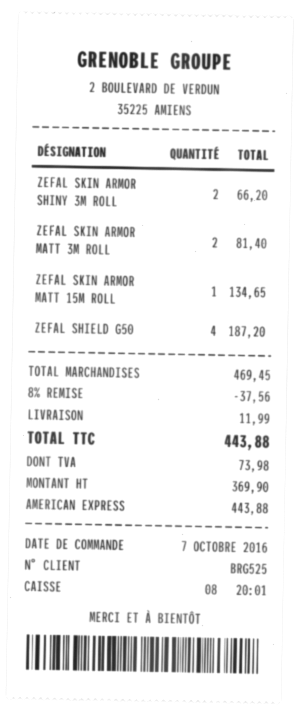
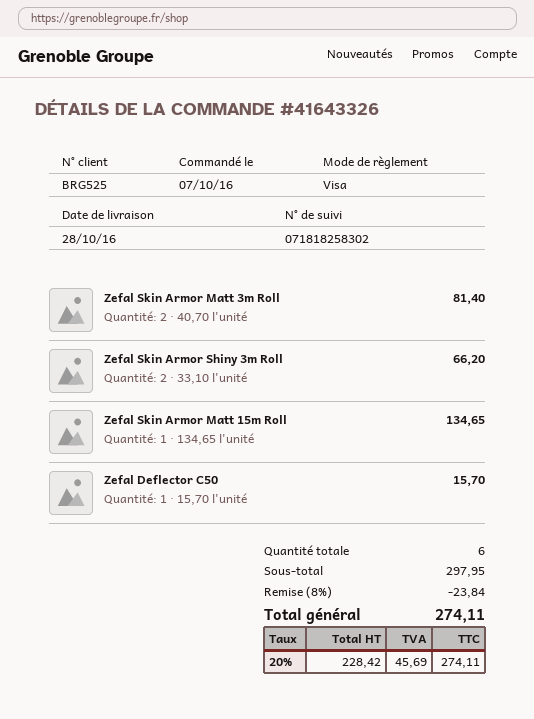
payment method: American Express -> Visa
ZEFAL SHIELD G50: 4 for 187.20 -> none
Zefal Deflector C50: none -> 1 for 15.70
subtotal: 469.45 -> 297.95
discount: 8% = 37.56 -> 8% = 23.84
shipping: 11.99 -> none
net: 369.90 -> 228.42
tax: 73.98 -> 45.69
total: 443.88 -> 274.11

